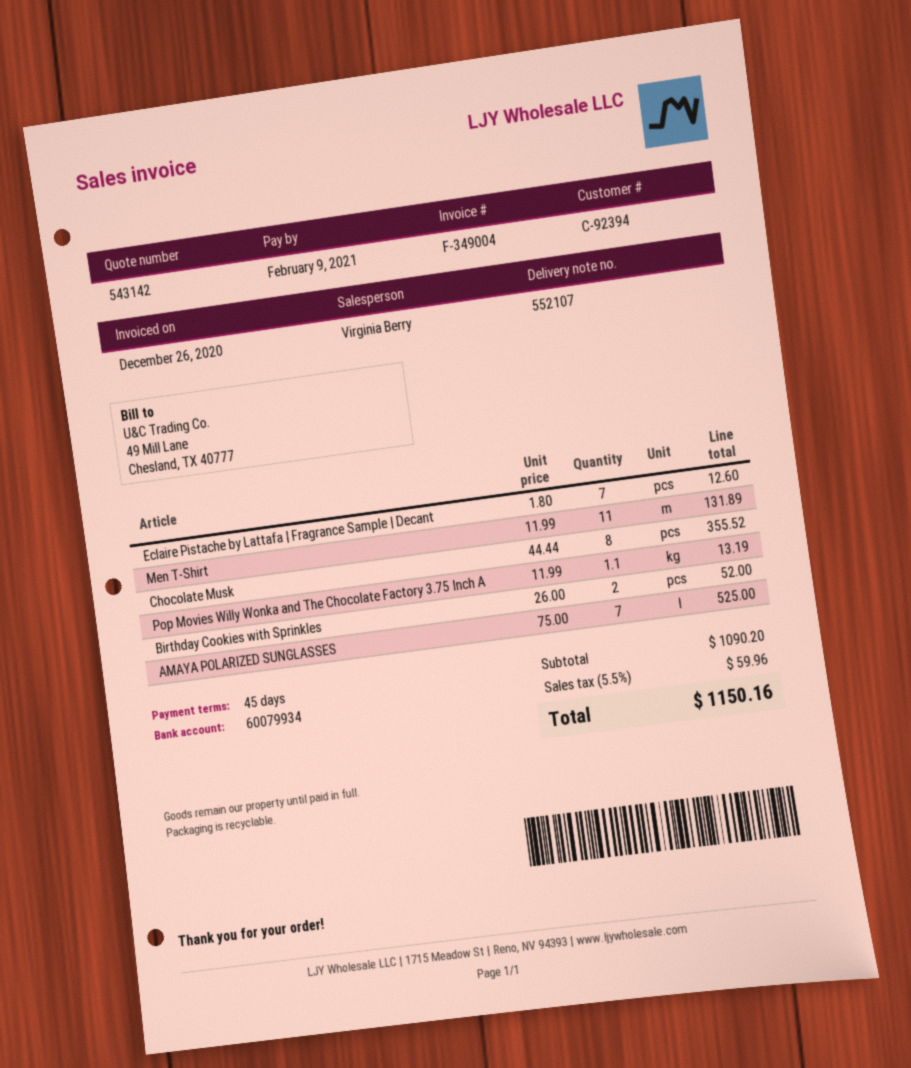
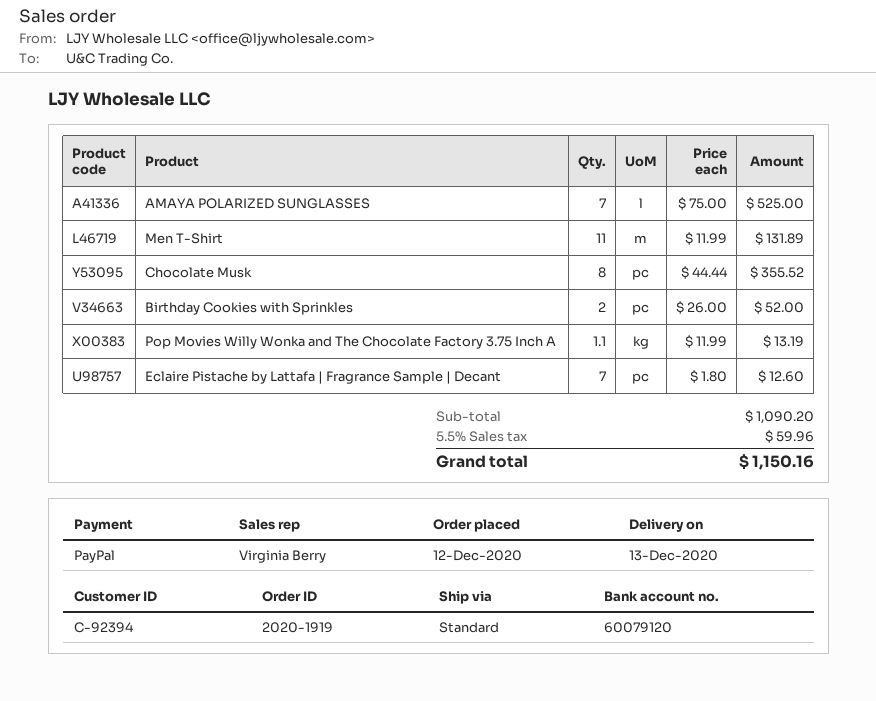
bank account: 60079934 -> 60079120

